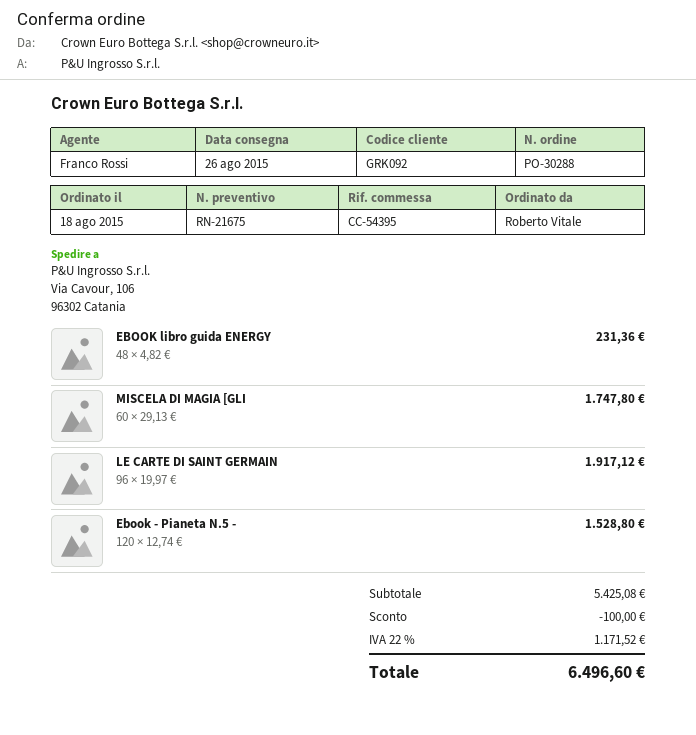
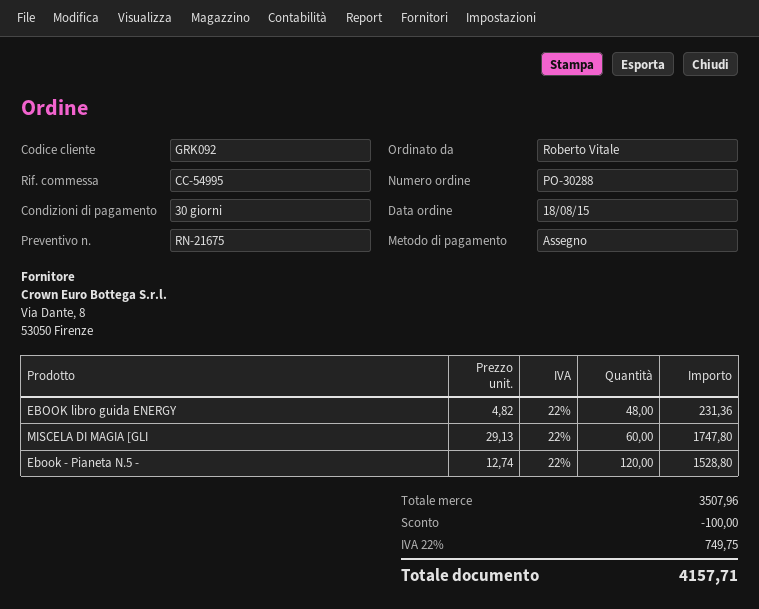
reference: CC-54395 -> CC-54995
LE CARTE DI SAINT GERMAIN: 96 x 19.97 = 1917.12 -> none
subtotal: 5425.08 -> 3507.96
tax: 22% = 1171.52 -> 22% = 749.75
total: 6496.60 -> 4157.71

